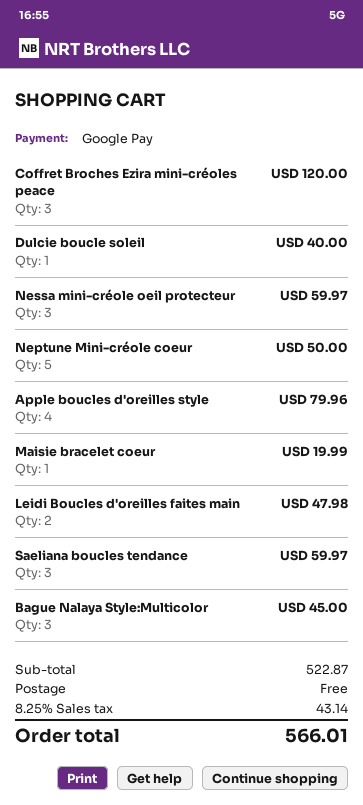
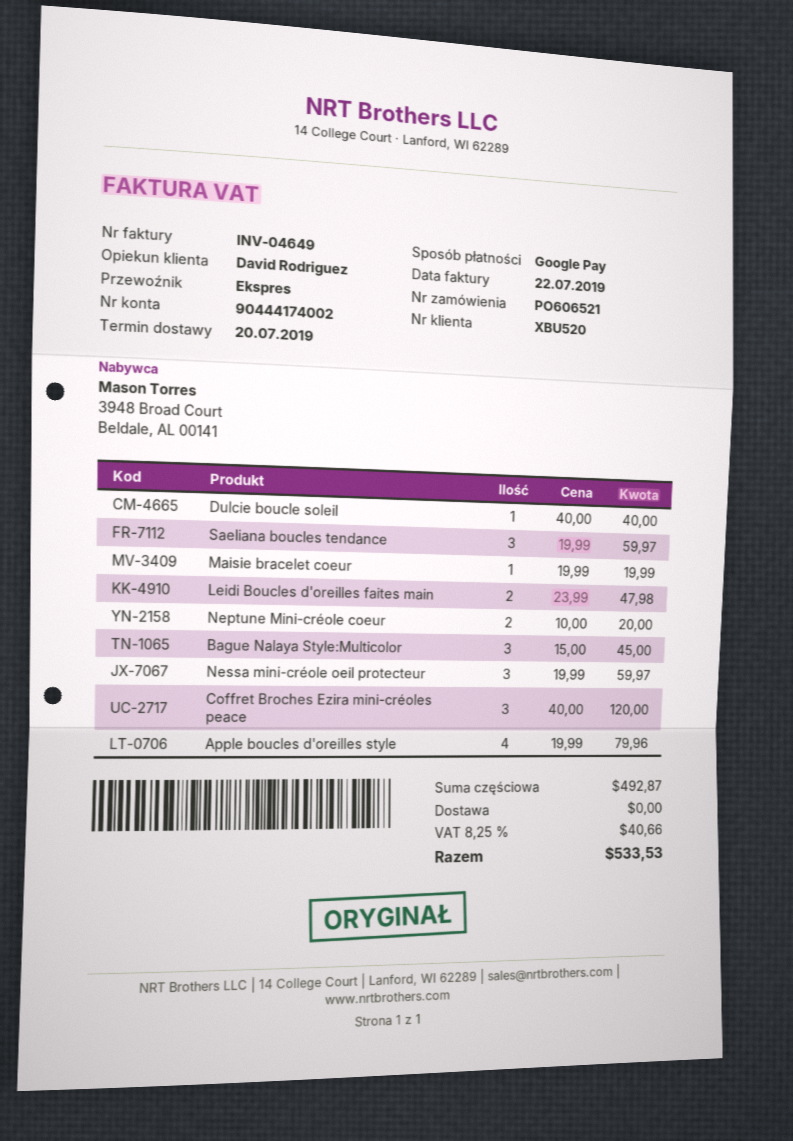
Neptune Mini-créole coeur: 5 for 50.00 -> 2 for 20.00
subtotal: 522.87 -> 492.87
tax: 8.25% = 43.14 -> 8.25% = 40.66
total: 566.01 -> 533.53

